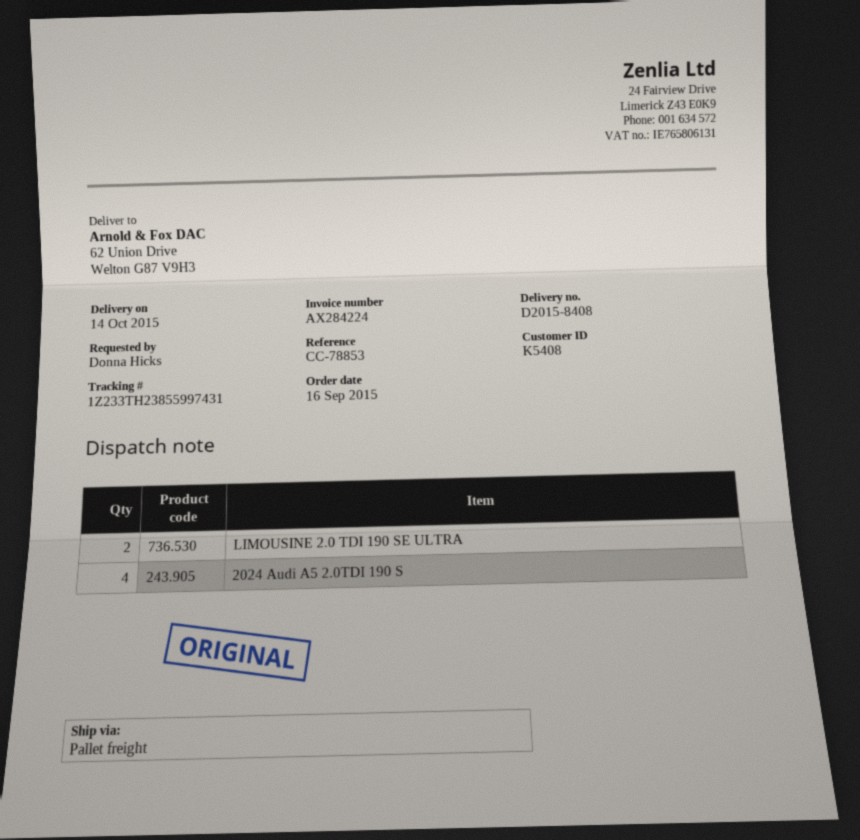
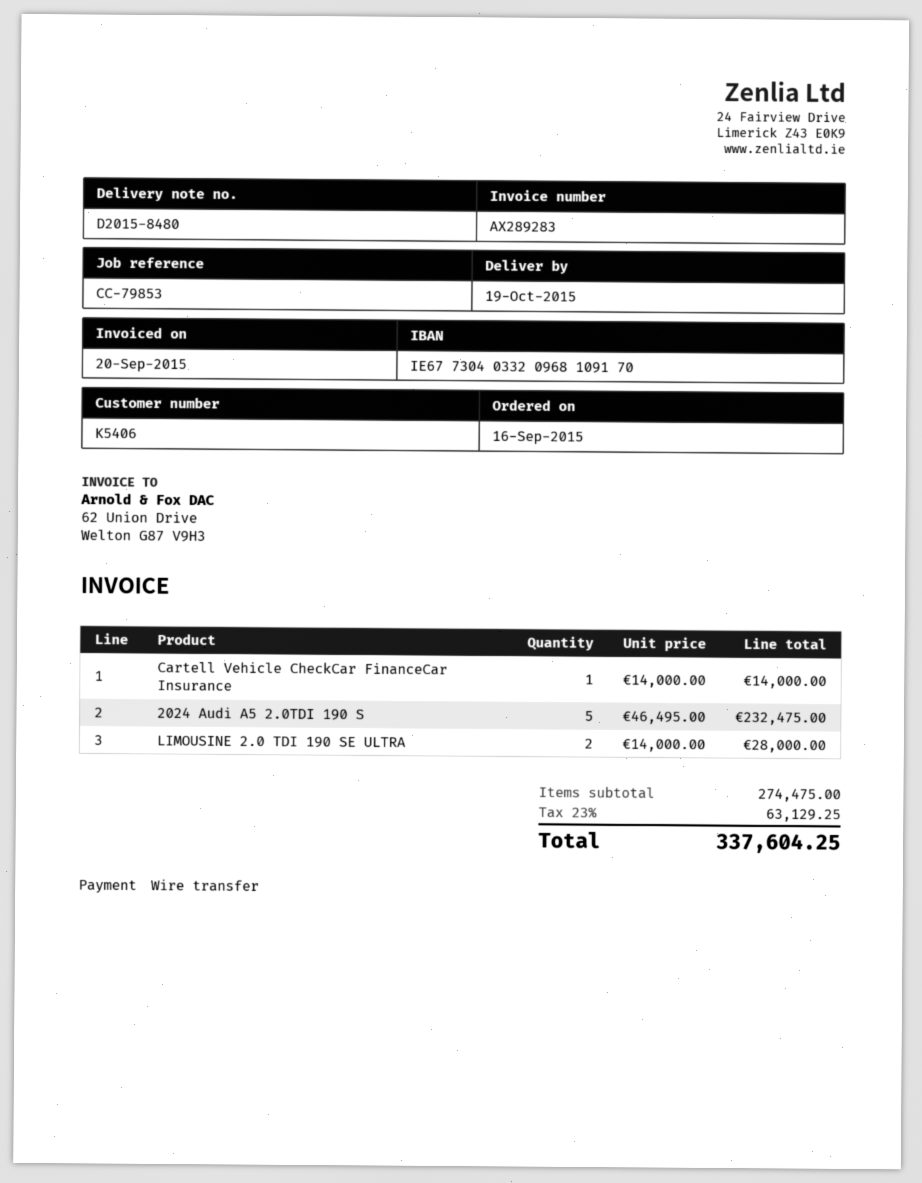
delivery note number: D2015-8408 -> D2015-8480
delivery date: 2015-10-14 -> 2015-10-19
invoice number: AX284224 -> AX289283
customer number: K5408 -> K5406
reference: CC-78853 -> CC-79853
2024 Audi A5 2.0TDI 190 S: 4 -> 5
Cartell Vehicle CheckCar FinanceCar Insurance: none -> 1

